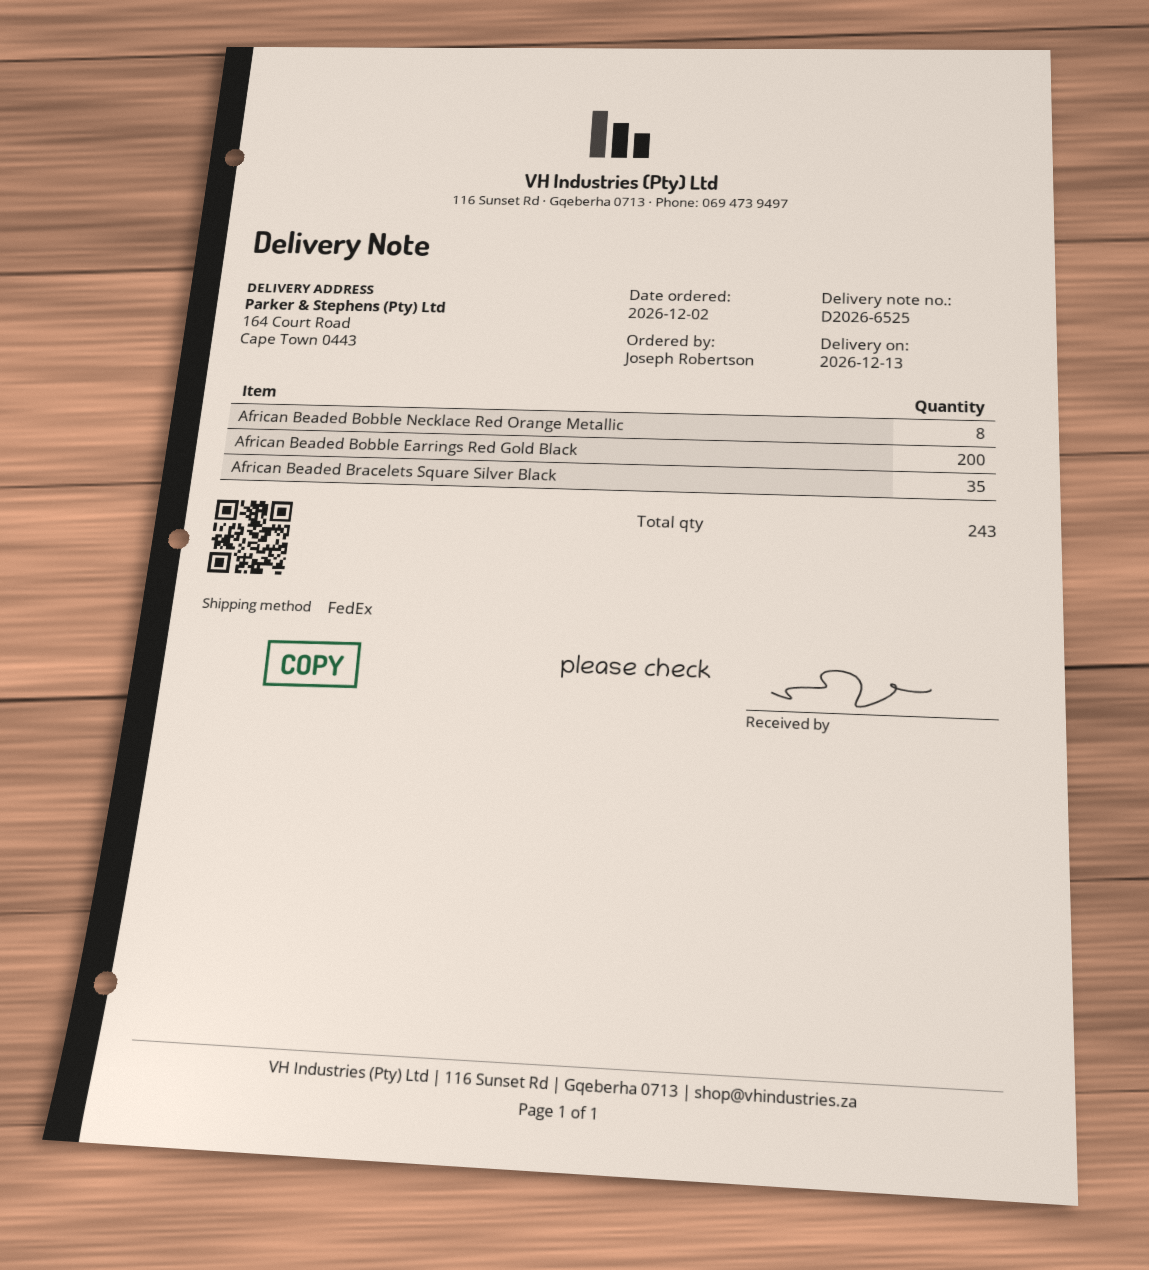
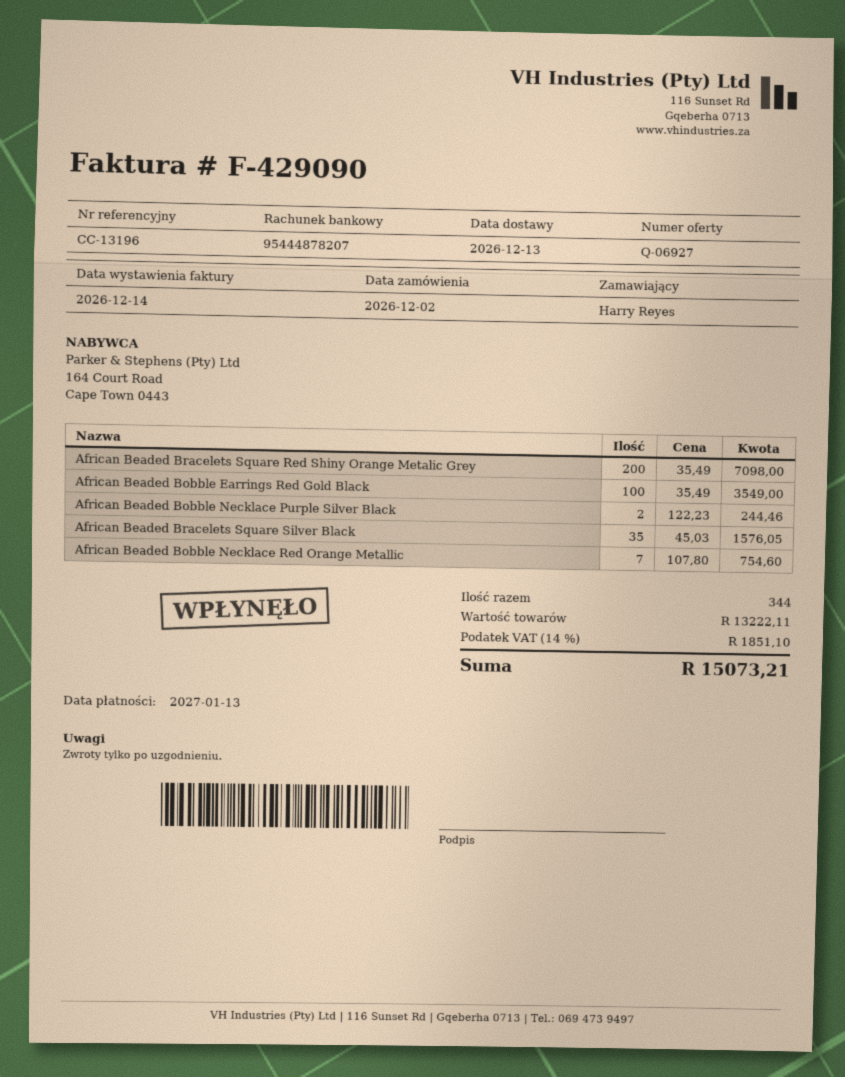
ordered by: Joseph Robertson -> Harry Reyes
African Beaded Bobble Necklace Red Orange Metallic: 8 -> 7
African Beaded Bobble Earrings Red Gold Black: 200 -> 100
African Beaded Bracelets Square Red Shiny Orange Metalic Grey: none -> 200
African Beaded Bobble Necklace Purple Silver Black: none -> 2
total quantity: 243 -> 344

